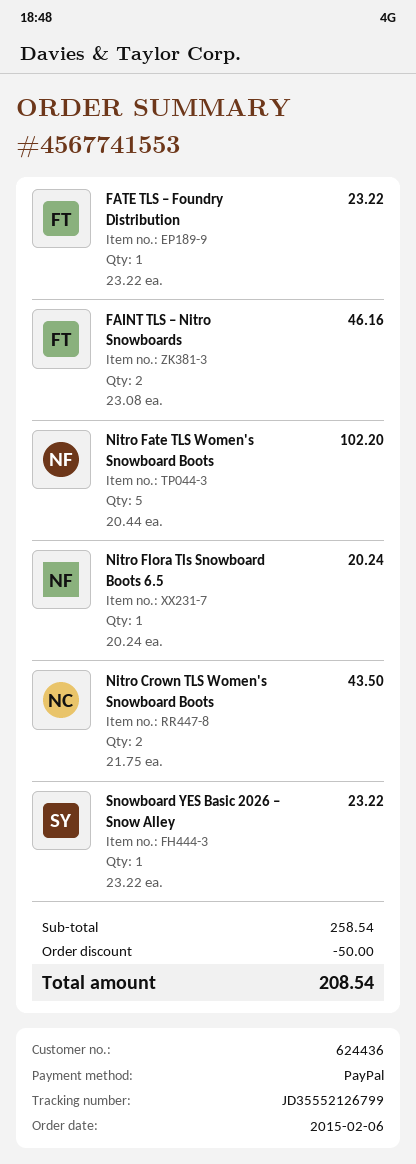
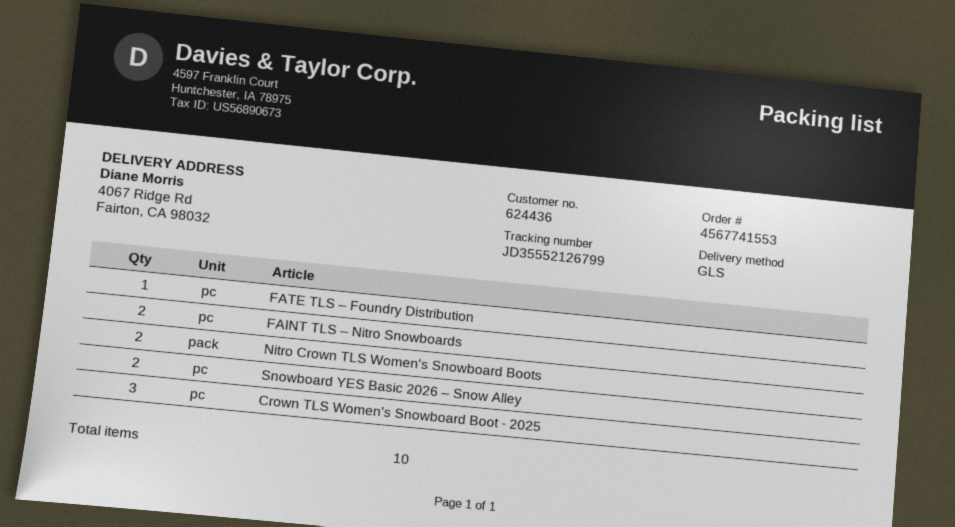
Nitro Fate TLS Women's Snowboard Boots: 5 -> none
Nitro Flora Tls Snowboard Boots 6.5: 1 -> none
Snowboard YES Basic 2026 – Snow Alley: 1 -> 2
Crown TLS Women's Snowboard Boot - 2025: none -> 3

